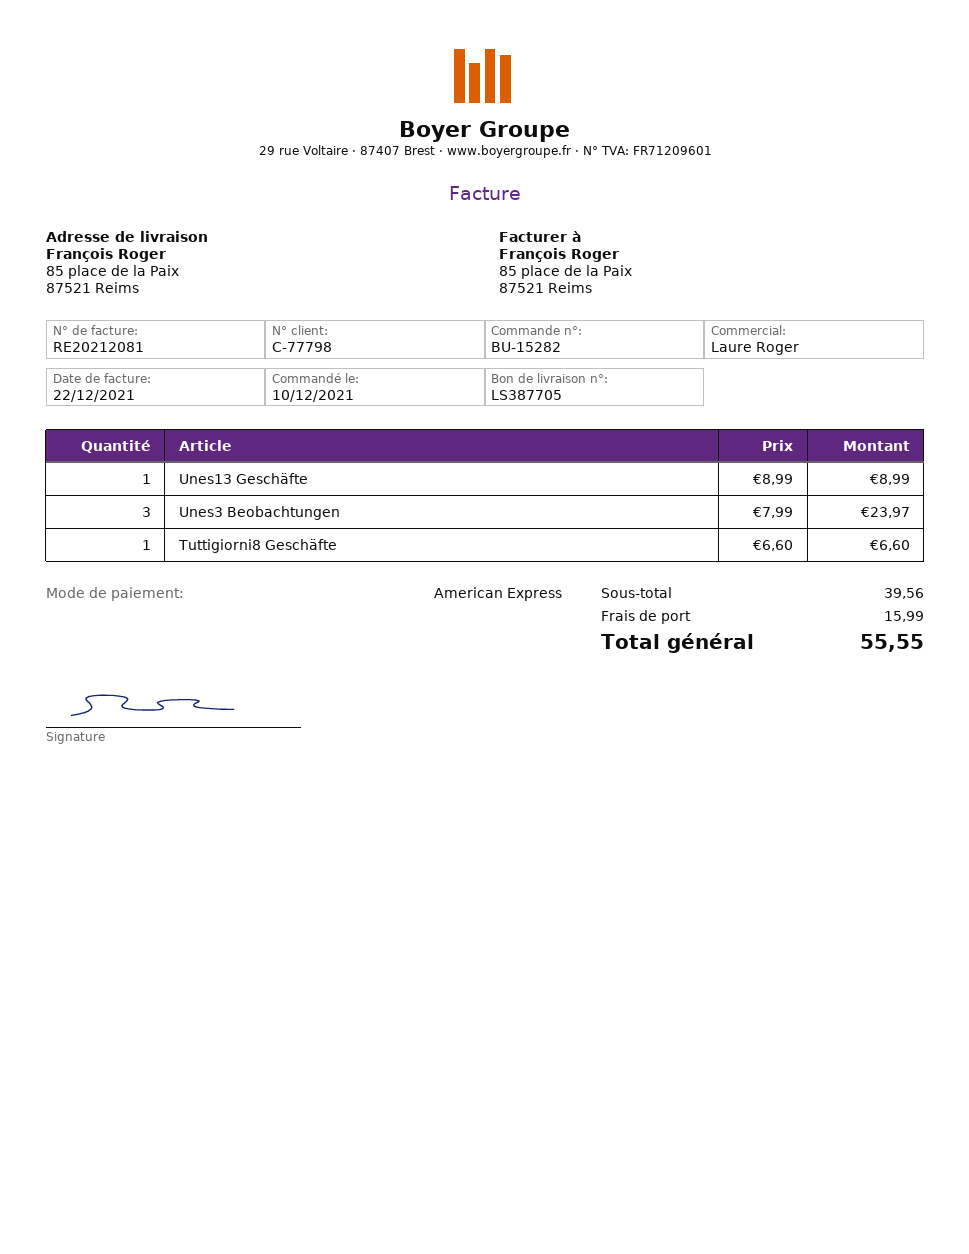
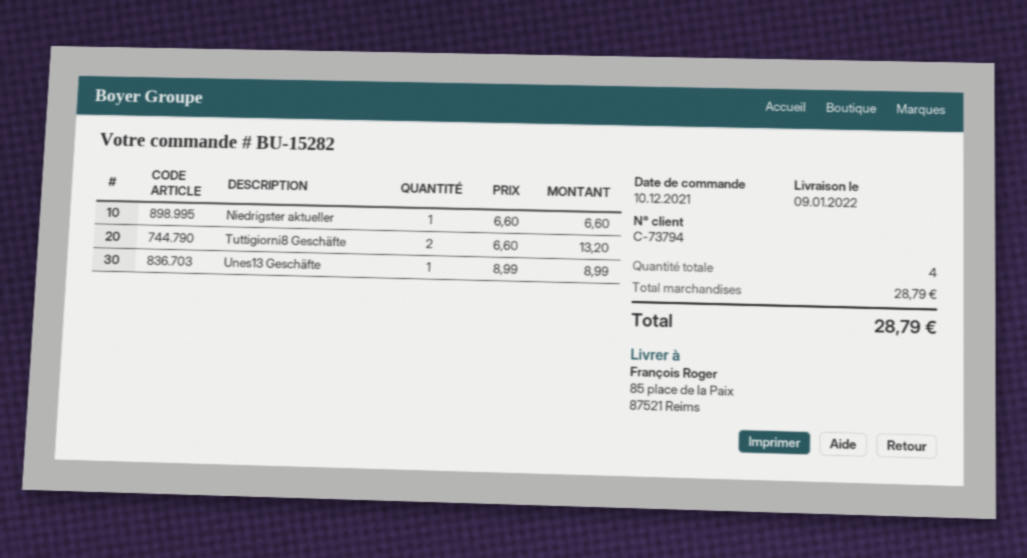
customer number: C-77798 -> C-73794
Unes3 Beobachtungen: 3 x 7.99 = 23.97 -> none
Tuttigiorni8 Geschäfte: 1 x 6.60 = 6.60 -> 2 x 6.60 = 13.20
Niedrigster aktueller: none -> 1 x 6.60 = 6.60
subtotal: 39.56 -> 28.79
shipping: 15.99 -> none
total: 55.55 -> 28.79

